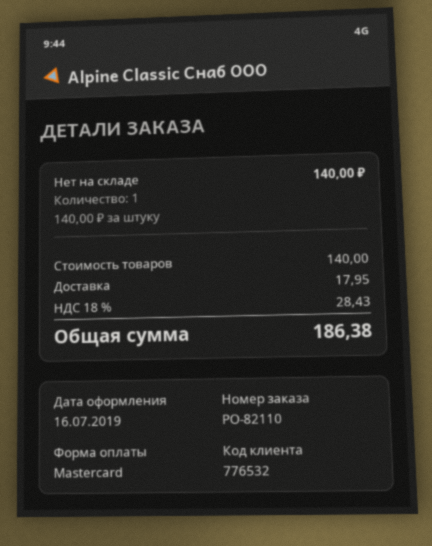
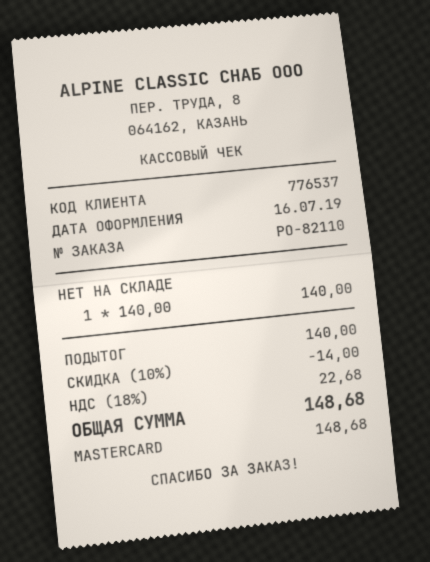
customer number: 776532 -> 776537
discount: none -> 10% = 14.00
shipping: 17.95 -> none
tax: 18% = 28.43 -> 18% = 22.68
total: 186.38 -> 148.68

